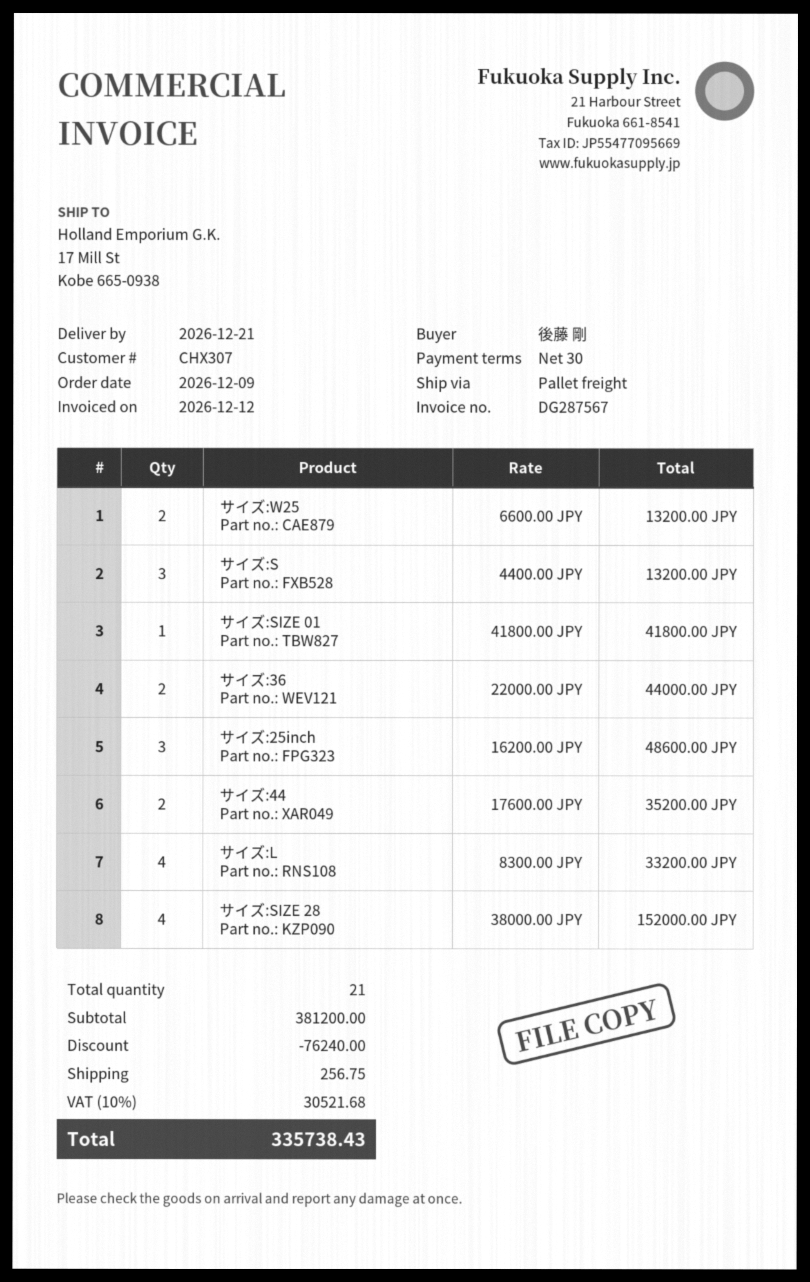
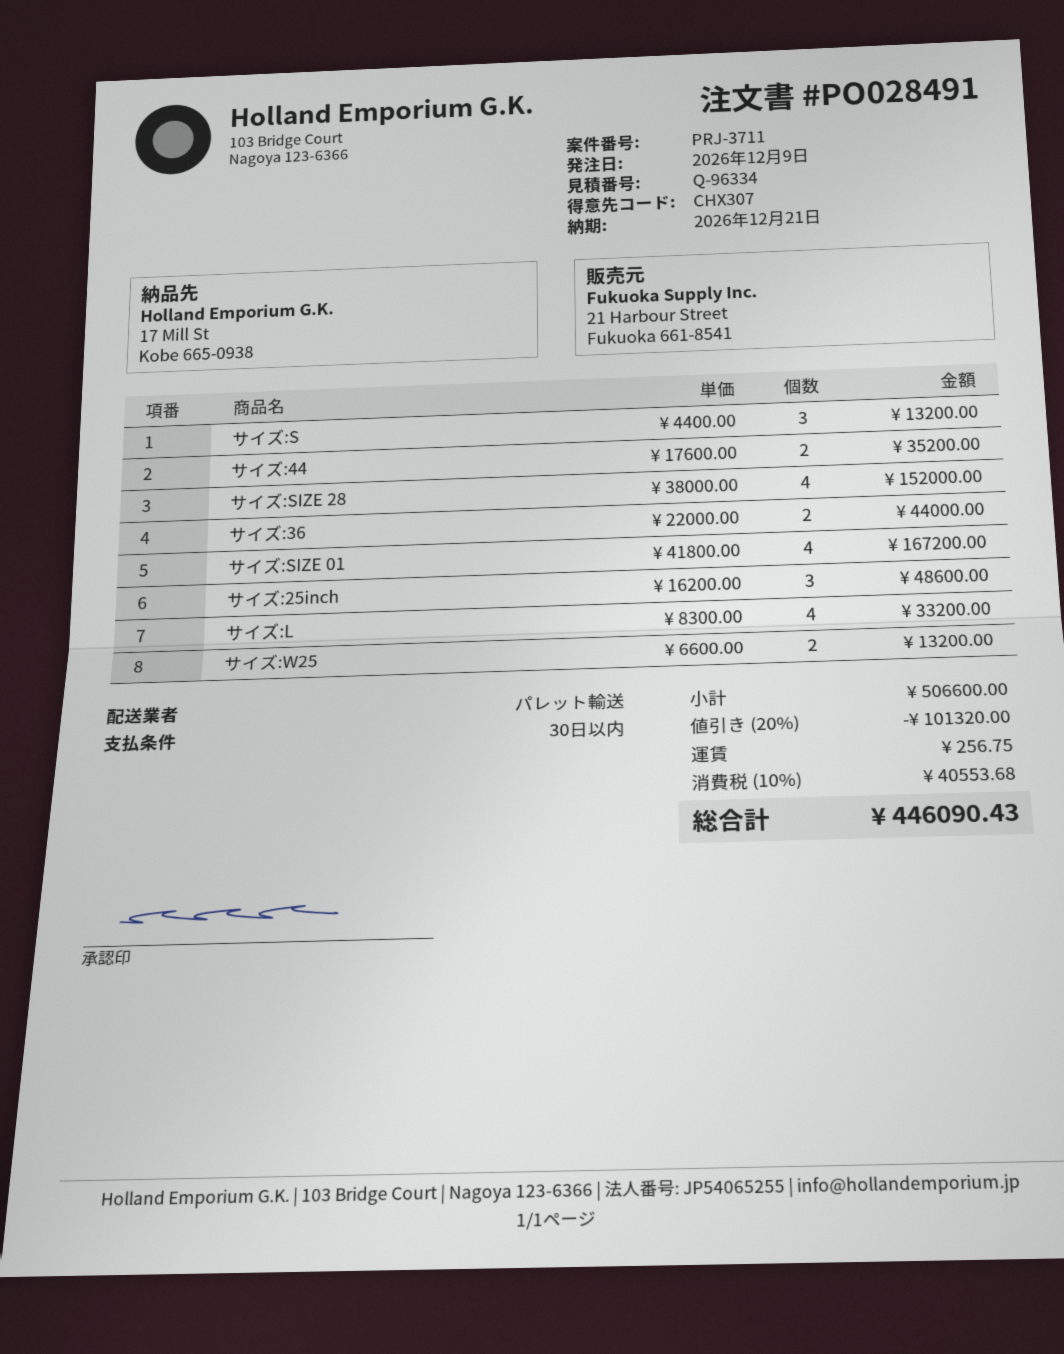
サイズ:SIZE 01: 1 x 41800.00 = 41800.00 -> 4 x 41800.00 = 167200.00
subtotal: 381200.00 -> 506600.00
discount: 76240.00 -> 101320.00
tax: 10% = 30521.68 -> 10% = 40553.68
total: 335738.43 -> 446090.43

